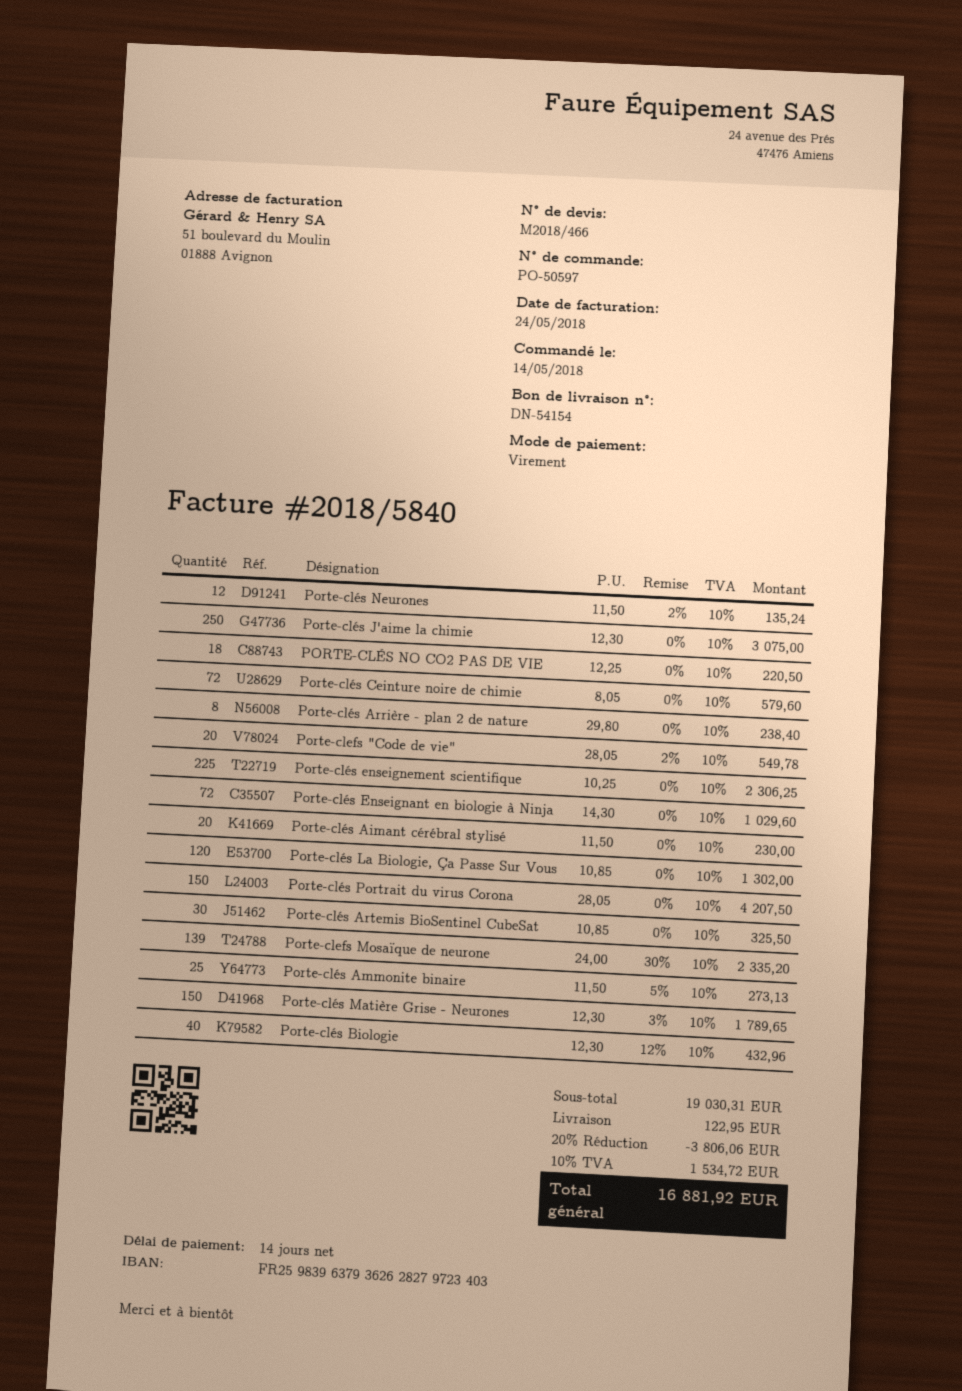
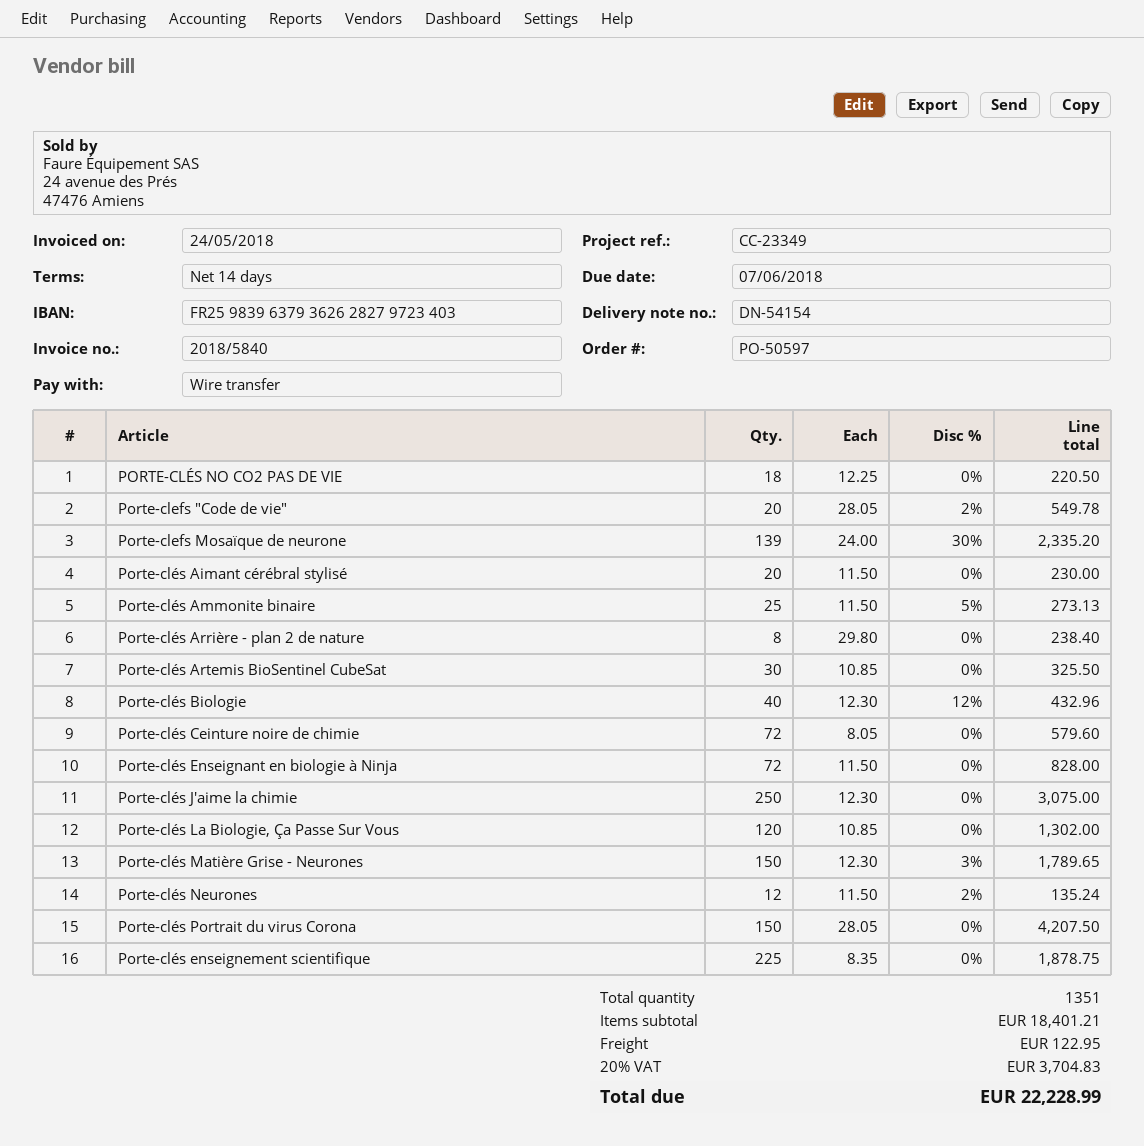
Porte-clés enseignement scientifique: 225 x 10.25 = 2306.25 -> 225 x 8.35 = 1878.75
Porte-clés Enseignant en biologie à Ninja: 72 x 14.30 = 1029.60 -> 72 x 11.50 = 828.00
subtotal: 19030.31 -> 18401.21
discount: 20% = 3806.06 -> none
tax: 10% = 1534.72 -> 20% = 3704.83
total: 16881.92 -> 22228.99

